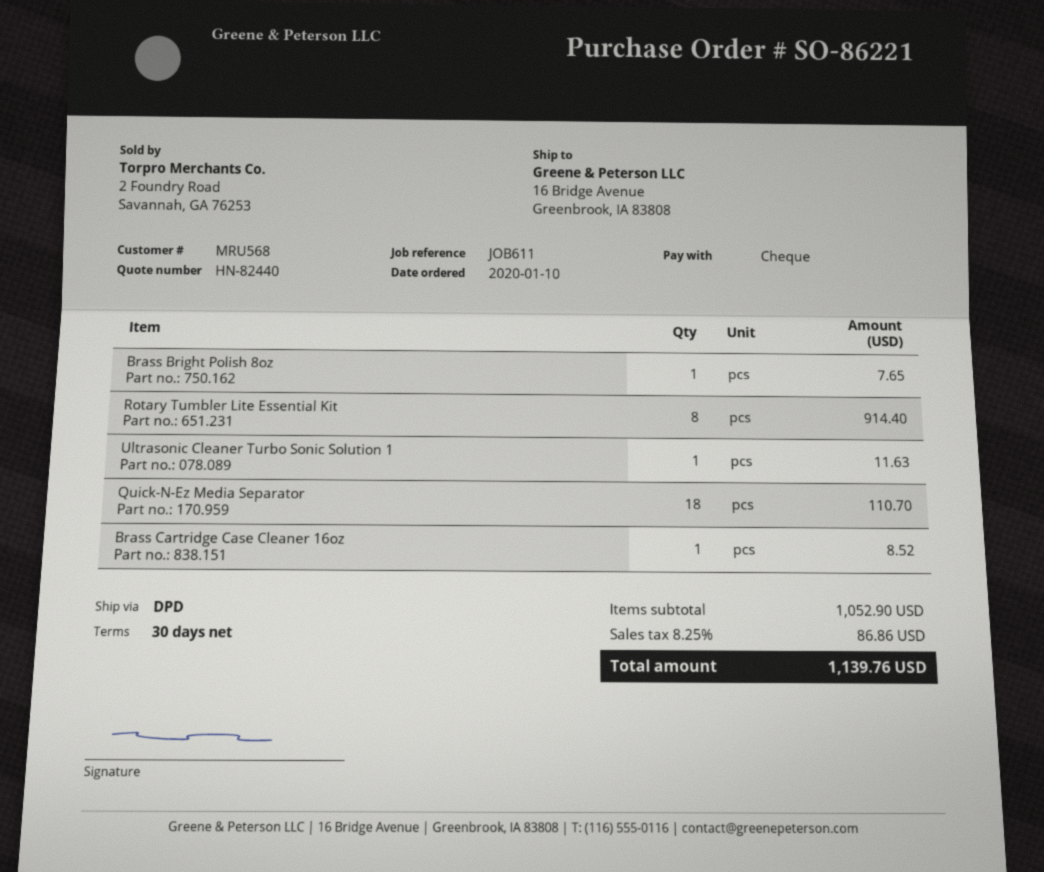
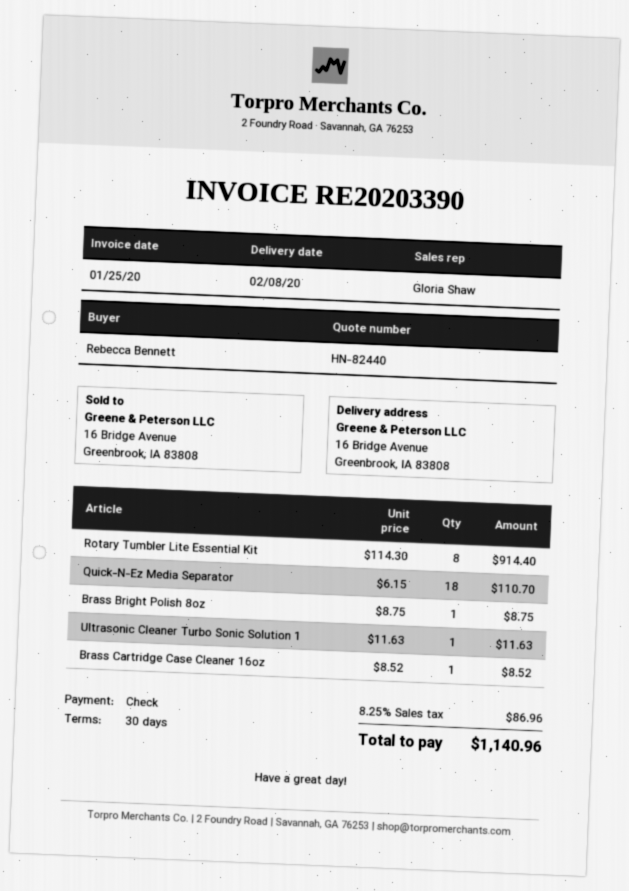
Brass Bright Polish 8oz: 1 for 7.65 -> 1 for 8.75
tax: 8.25% = 86.86 -> 8.25% = 86.96
total: 1139.76 -> 1140.96

